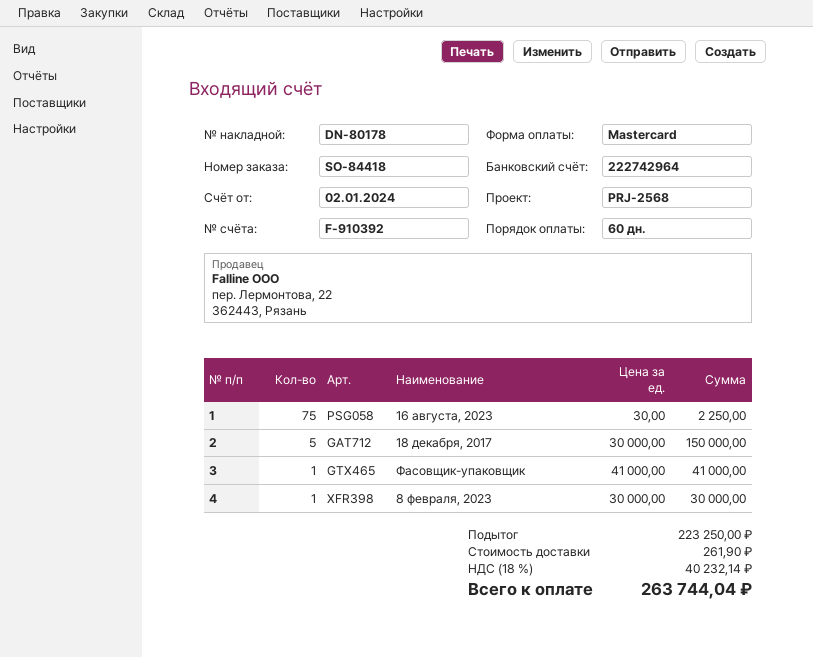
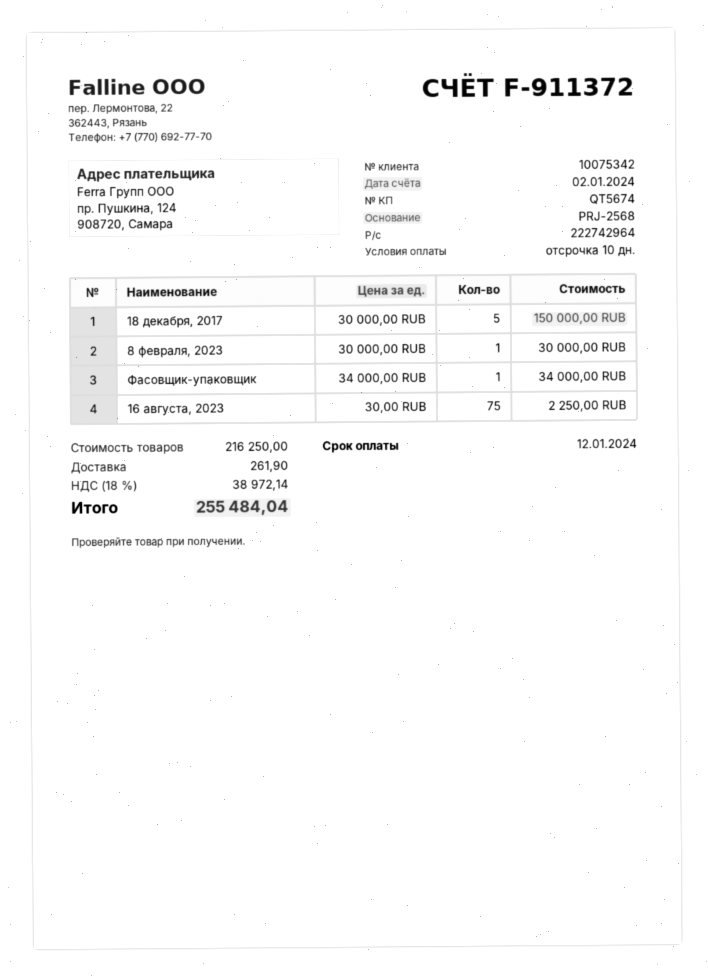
invoice number: F-910392 -> F-911372
payment terms: 60 days -> 10 days
Фасовщик-упаковщик: 1 x 41000.00 = 41000.00 -> 1 x 34000.00 = 34000.00
subtotal: 223250.00 -> 216250.00
tax: 18% = 40232.14 -> 18% = 38972.14
total: 263744.04 -> 255484.04

